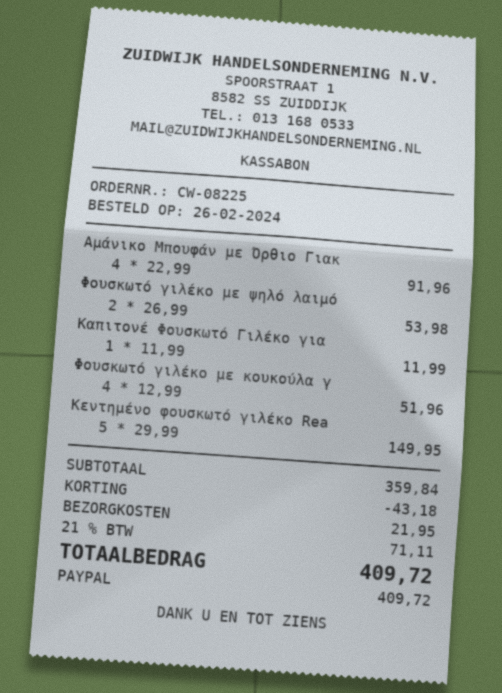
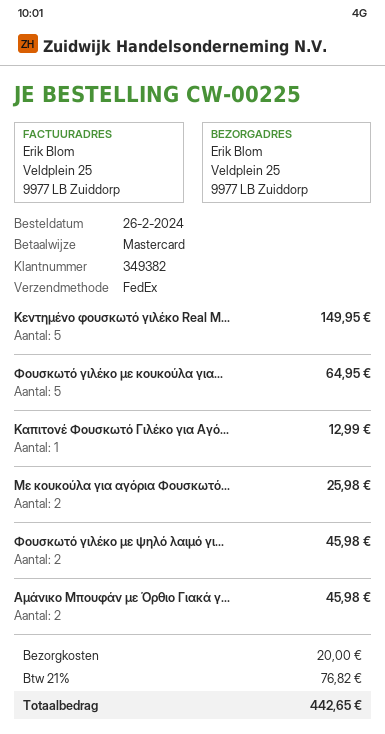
order number: CW-08225 -> CW-00225
payment method: PayPal -> Mastercard
Αμάνικο Μπουφάν με Όρθιο Γιακ: 4 for 91.96 -> 2 for 45.98
Φουσκωτό γιλέκο με ψηλό λαιμό: 2 for 53.98 -> 2 for 45.98
Καπιτονέ Φουσκωτό Γιλέκο για: 1 for 11.99 -> 1 for 12.99
Φουσκωτό γιλέκο με κουκούλα γ: 4 for 51.96 -> 5 for 64.95
Με κουκούλα για αγόρια Φουσκωτό...: none -> 2 for 25.98
discount: 43.18 -> none
shipping: 21.95 -> 20.00
tax: 21% = 71.11 -> 21% = 76.82
total: 409.72 -> 442.65

